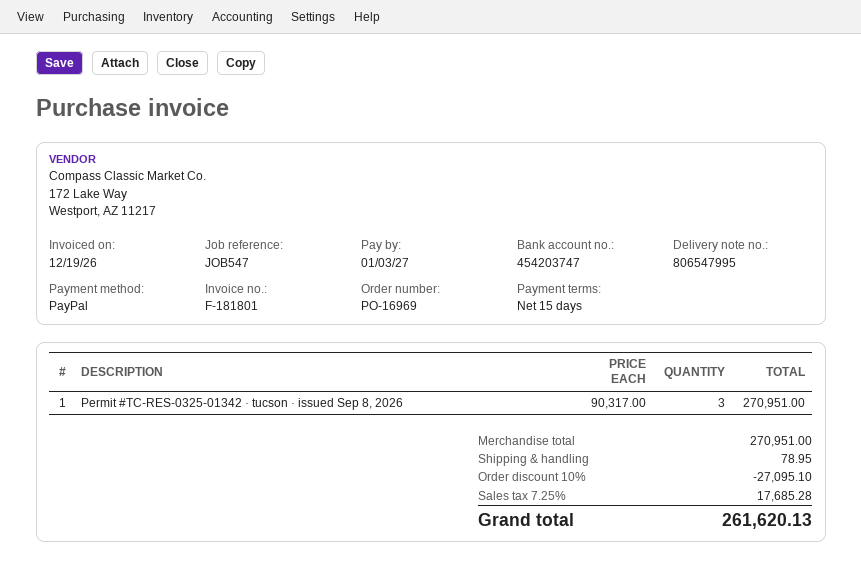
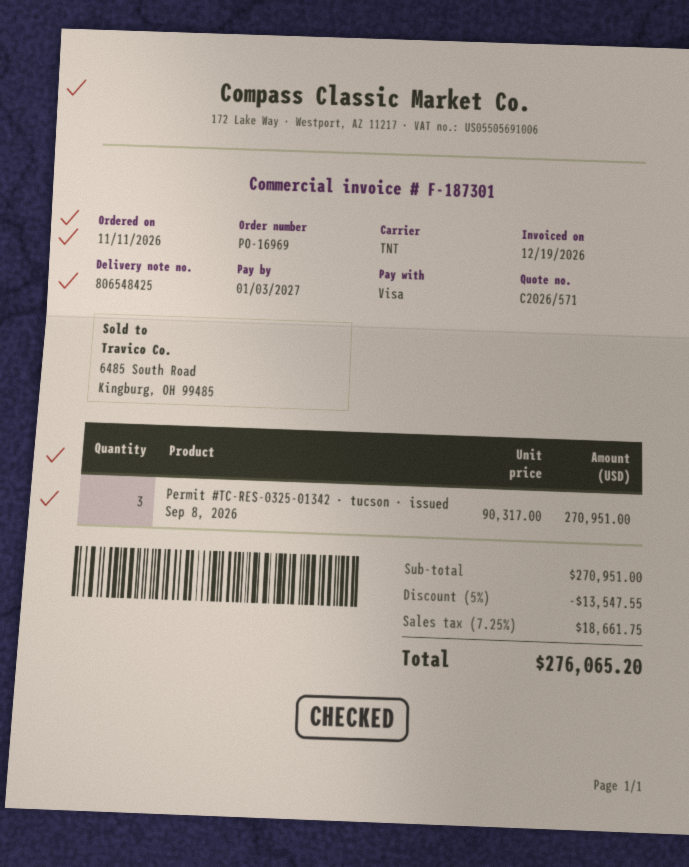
delivery note number: 806547995 -> 806548425
invoice number: F-181801 -> F-187301
payment method: PayPal -> Visa
discount: 10% = 27095.10 -> 5% = 13547.55
shipping: 78.95 -> none
tax: 7.25% = 17685.28 -> 7.25% = 18661.75
total: 261620.13 -> 276065.20

